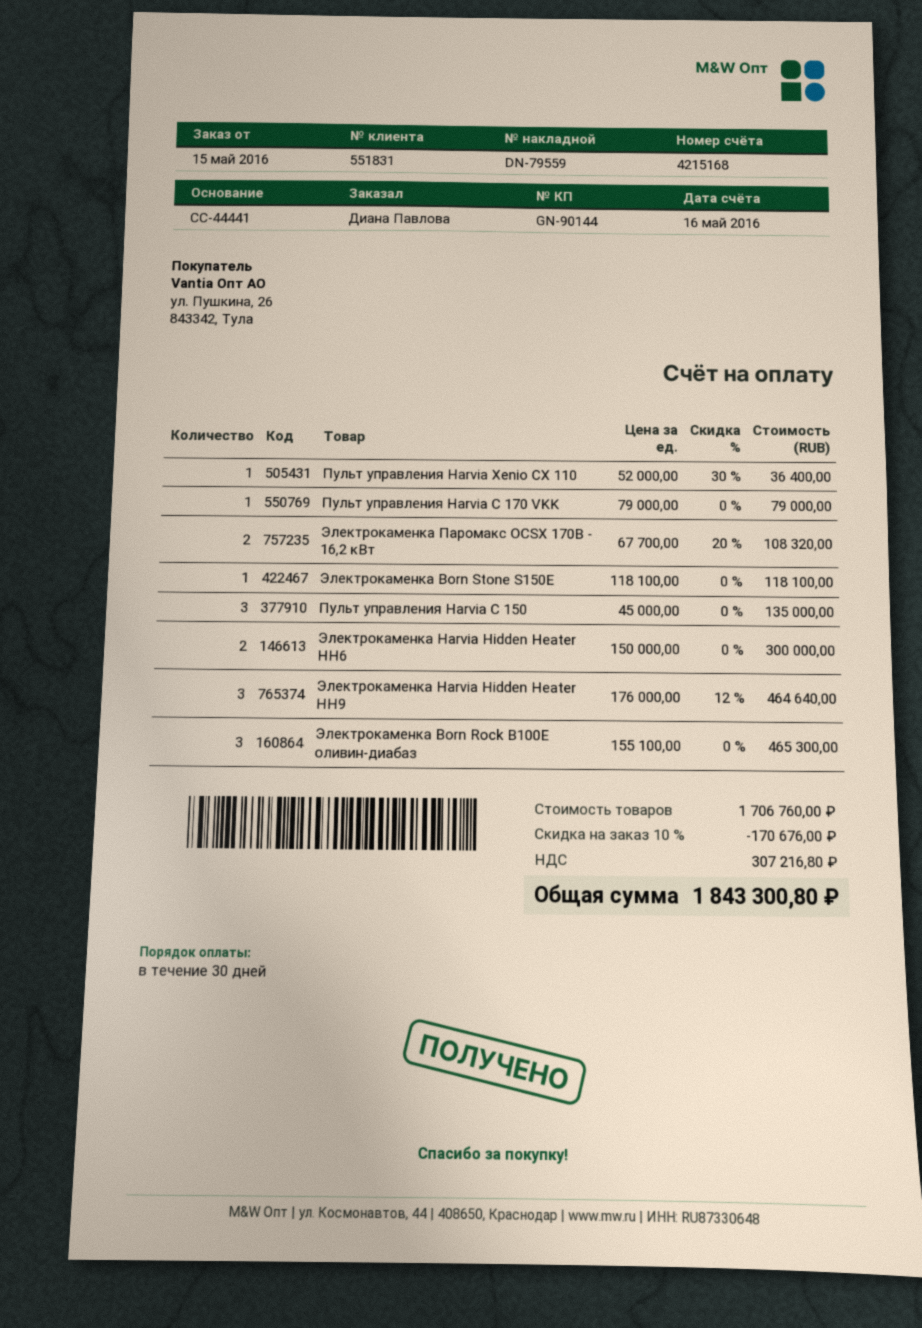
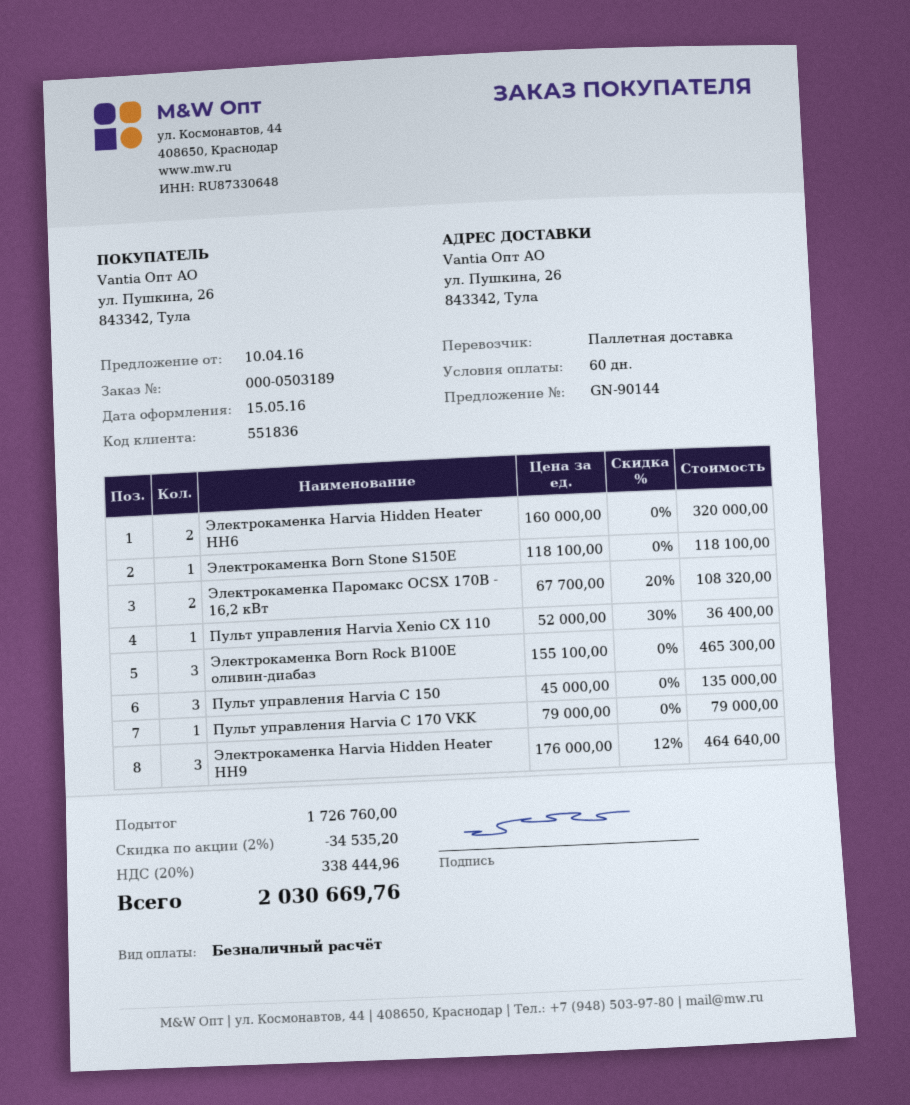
payment terms: 30 days -> 60 days
customer number: 551831 -> 551836
Электрокаменка Harvia Hidden Heater HH6: 2 x 150000.00 = 300000.00 -> 2 x 160000.00 = 320000.00
subtotal: 1706760.00 -> 1726760.00
discount: 10% = 170676.00 -> 2% = 34535.20
tax: 307216.80 -> 338444.96
total: 1843300.80 -> 2030669.76

